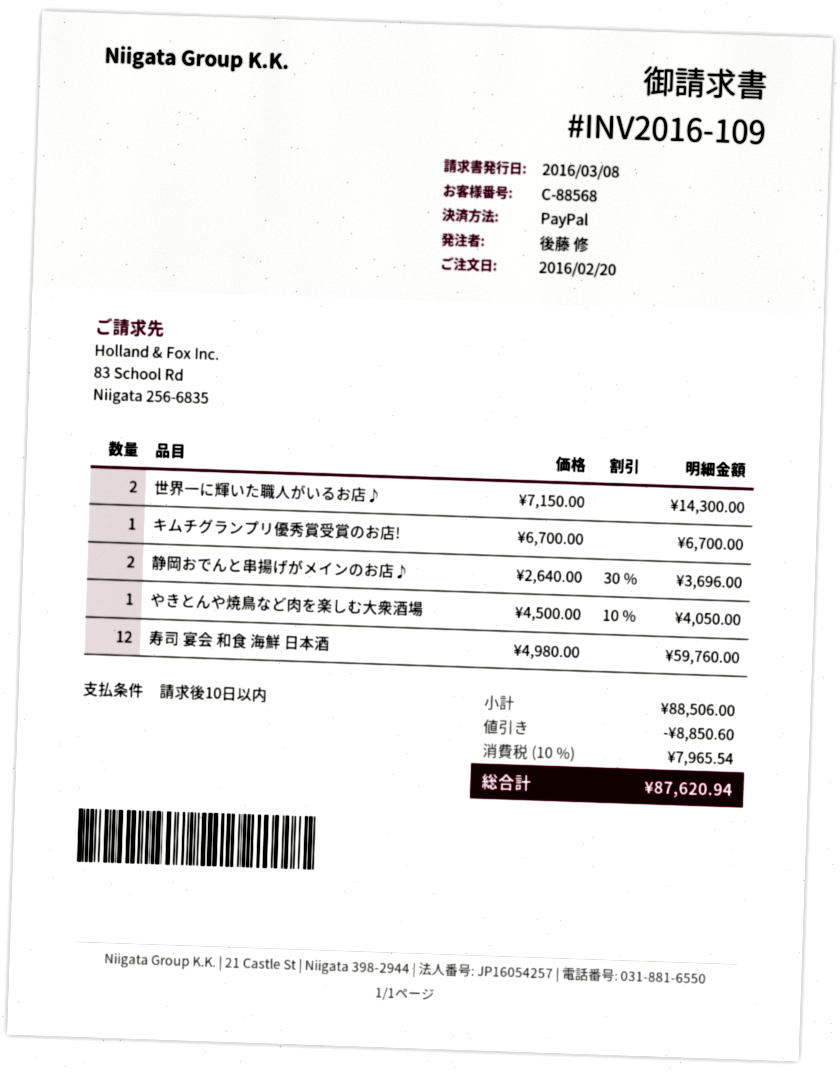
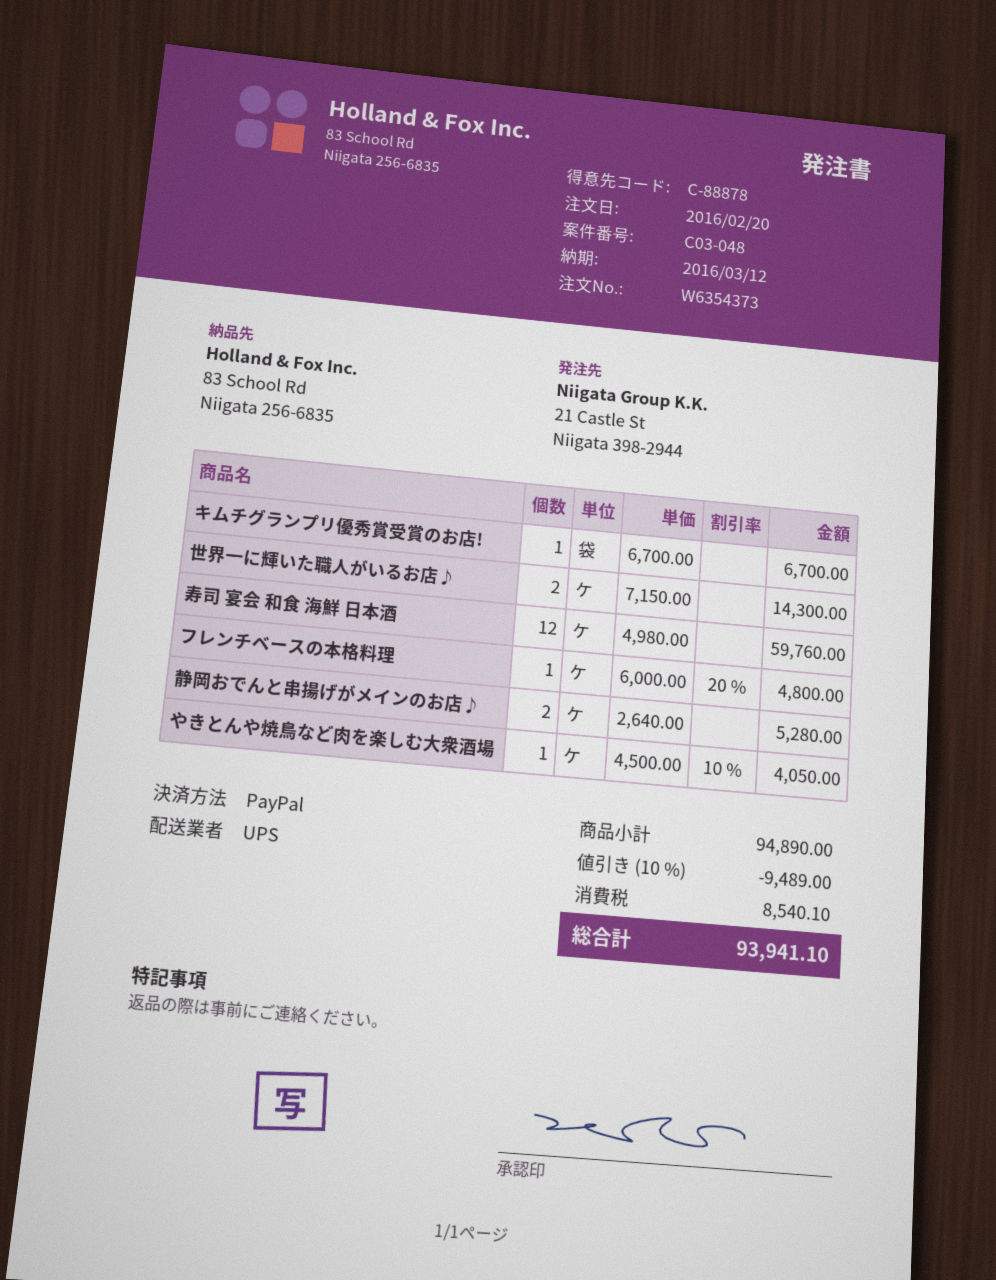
customer number: C-88568 -> C-88878
静岡おでんと串揚げがメインのお店♪: 2 x 2640.00 - 30% = 3696.00 -> 2 x 2640.00 = 5280.00
フレンチベースの本格料理: none -> 1 x 6000.00 - 20% = 4800.00
subtotal: 88506.00 -> 94890.00
discount: 8850.60 -> 9489.00
tax: 7965.54 -> 8540.10
total: 87620.94 -> 93941.10

